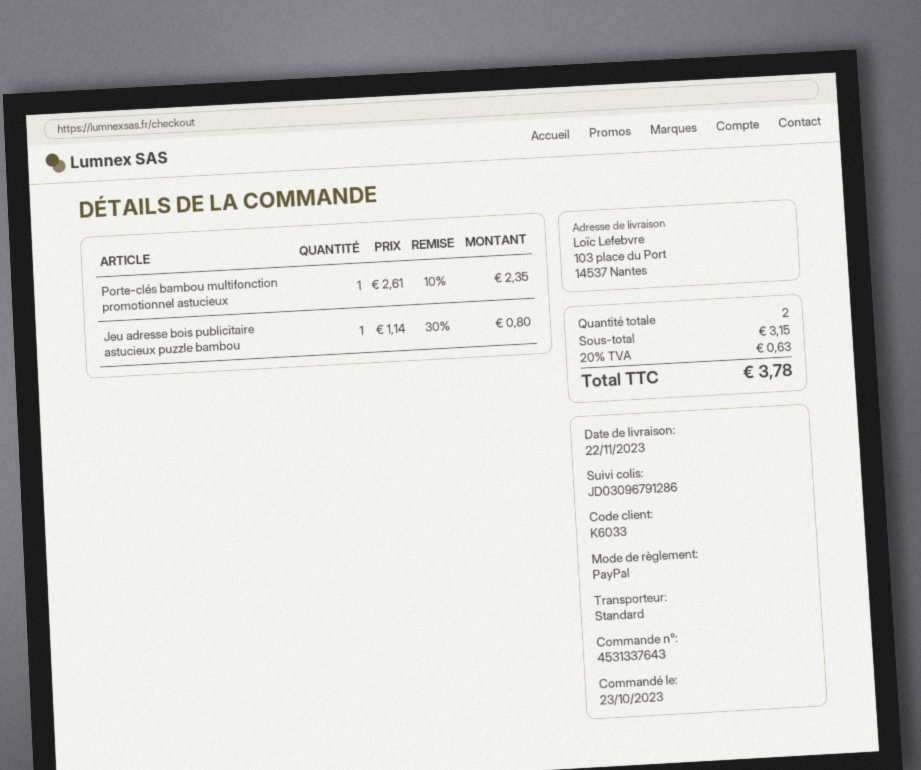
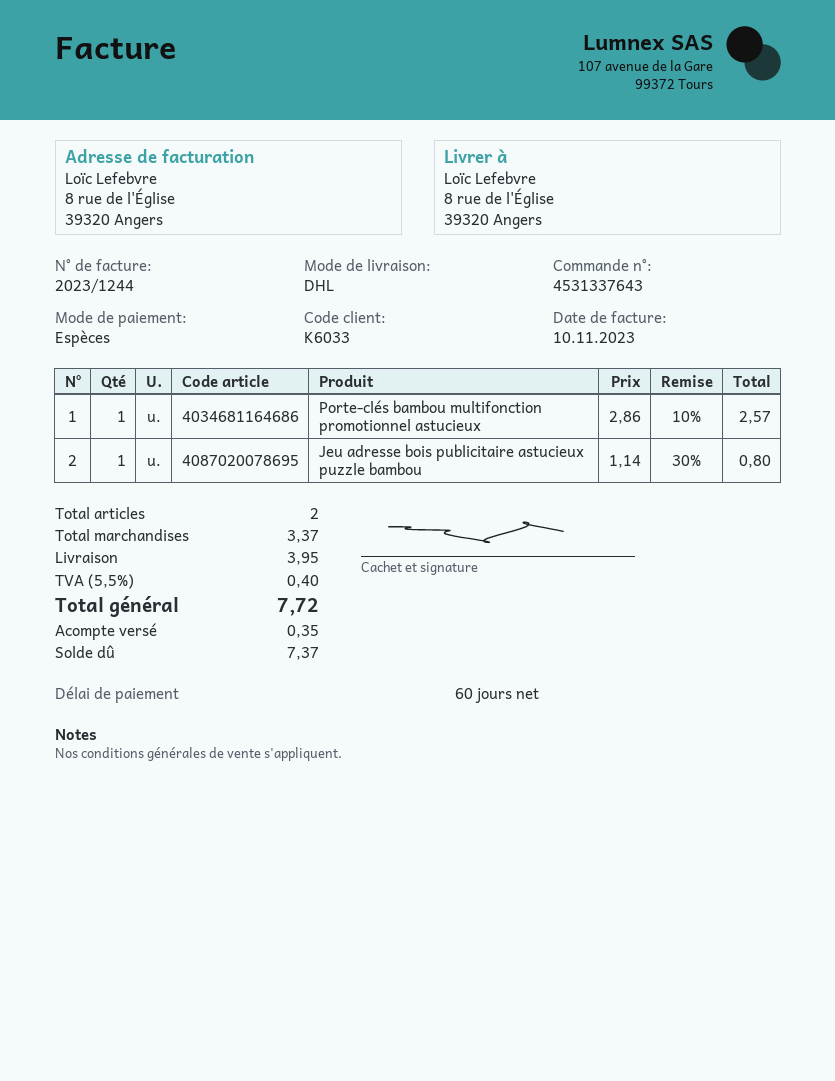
payment method: PayPal -> cash
shipping method: standard -> DHL
ship to: 103 place du Port, 14537 Nantes -> 8 rue de l'Église, 39320 Angers
Porte-clés bambou multifonction promotionnel astucieux: 1 x 2.61 - 10% = 2.35 -> 1 x 2.86 - 10% = 2.57
subtotal: 3.15 -> 3.37
shipping: none -> 3.95
tax: 20% = 0.63 -> 5.5% = 0.40
total: 3.78 -> 7.72

